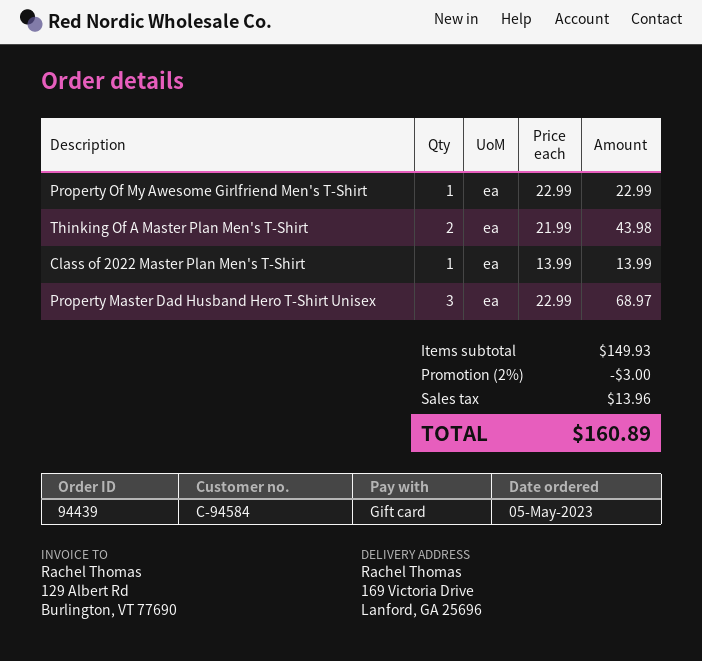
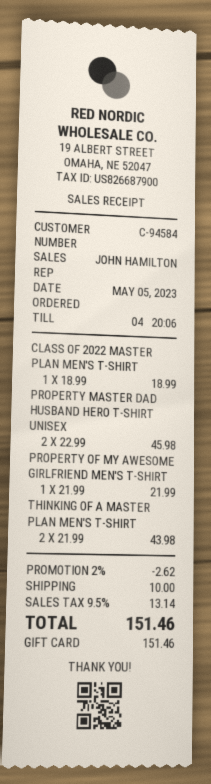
Property Of My Awesome Girlfriend Men's T-Shirt: 1 x 22.99 = 22.99 -> 1 x 21.99 = 21.99
Class of 2022 Master Plan Men's T-Shirt: 1 x 13.99 = 13.99 -> 1 x 18.99 = 18.99
Property Master Dad Husband Hero T-Shirt Unisex: 3 x 22.99 = 68.97 -> 2 x 22.99 = 45.98
discount: 2% = 3.00 -> 2% = 2.62
shipping: none -> 10.00
tax: 13.96 -> 13.14
total: 160.89 -> 151.46

